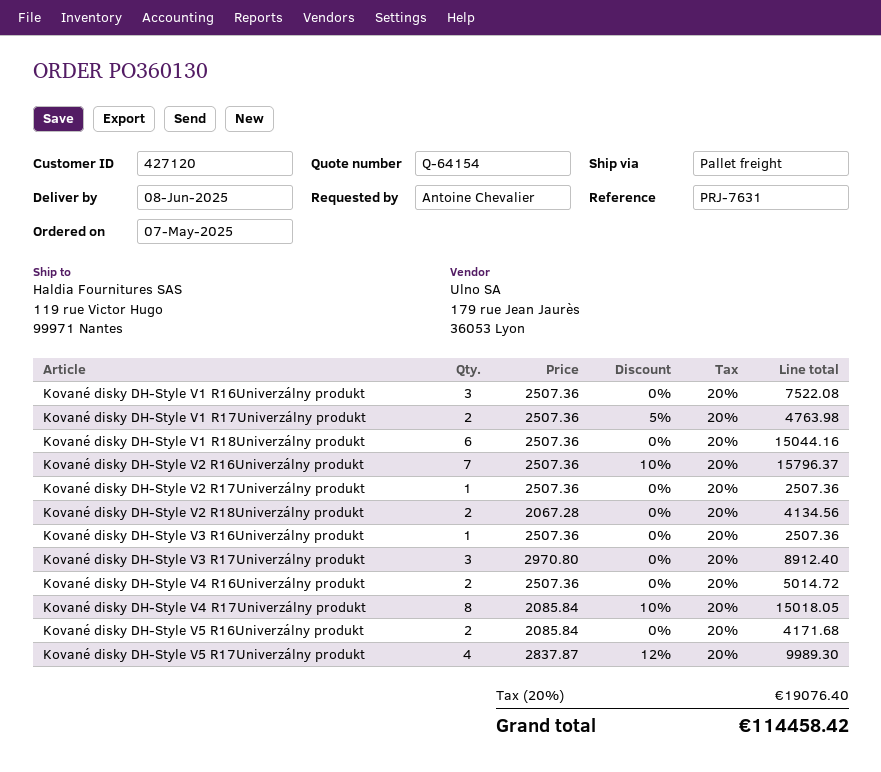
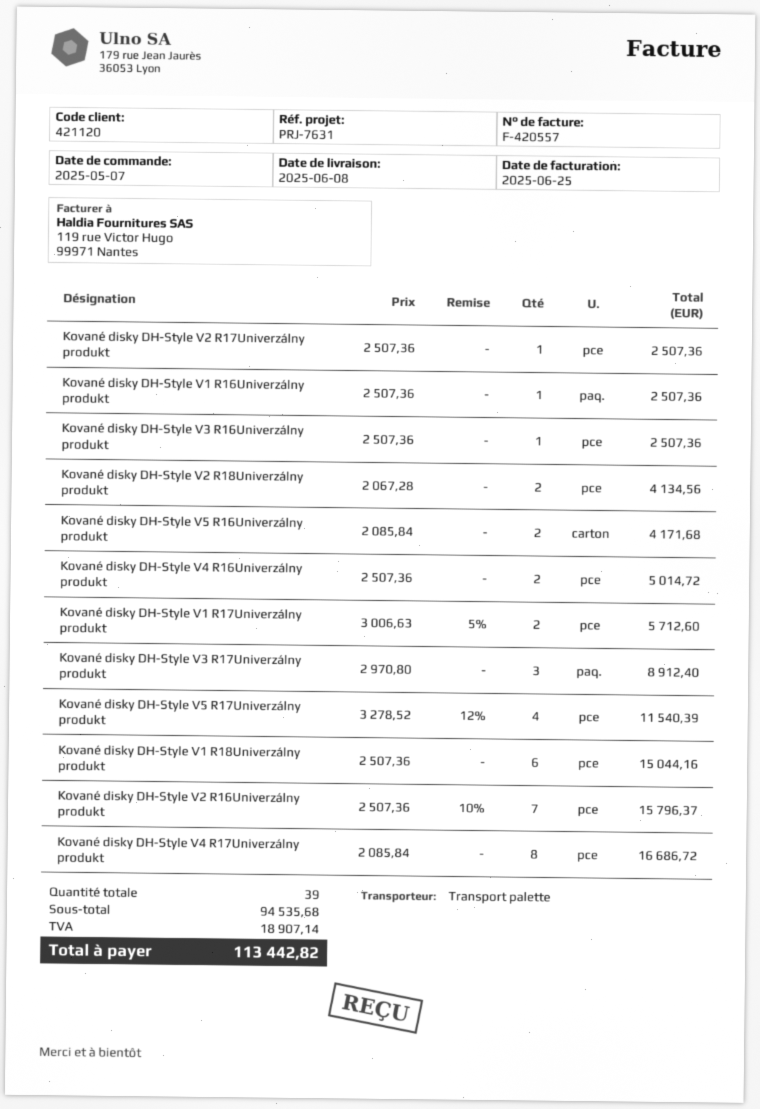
customer number: 427120 -> 421120
Kované disky DH-Style V1 R16Univerzálny produkt: 3 x 2507.36 = 7522.08 -> 1 x 2507.36 = 2507.36
Kované disky DH-Style V1 R17Univerzálny produkt: 2 x 2507.36 - 5% = 4763.98 -> 2 x 3006.63 - 5% = 5712.60
Kované disky DH-Style V4 R17Univerzálny produkt: 8 x 2085.84 - 10% = 15018.05 -> 8 x 2085.84 = 16686.72
Kované disky DH-Style V5 R17Univerzálny produkt: 4 x 2837.87 - 12% = 9989.30 -> 4 x 3278.52 - 12% = 11540.39
tax: 19076.40 -> 18907.14
total: 114458.42 -> 113442.82

